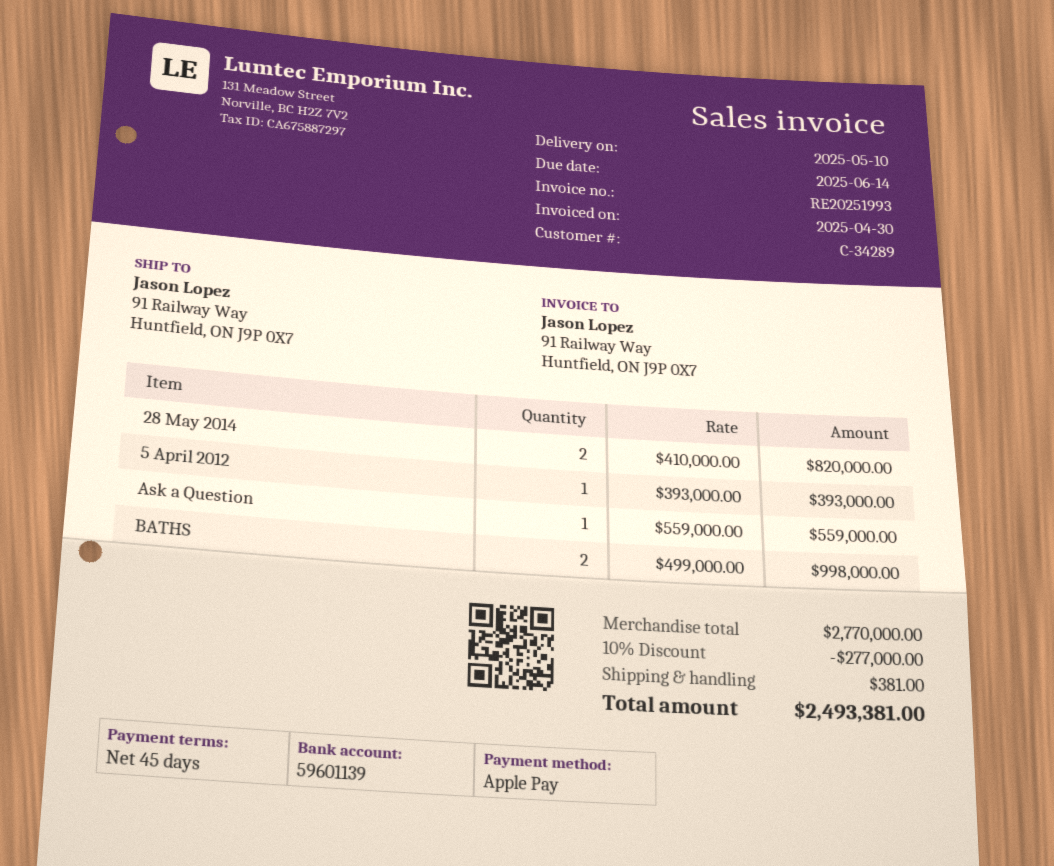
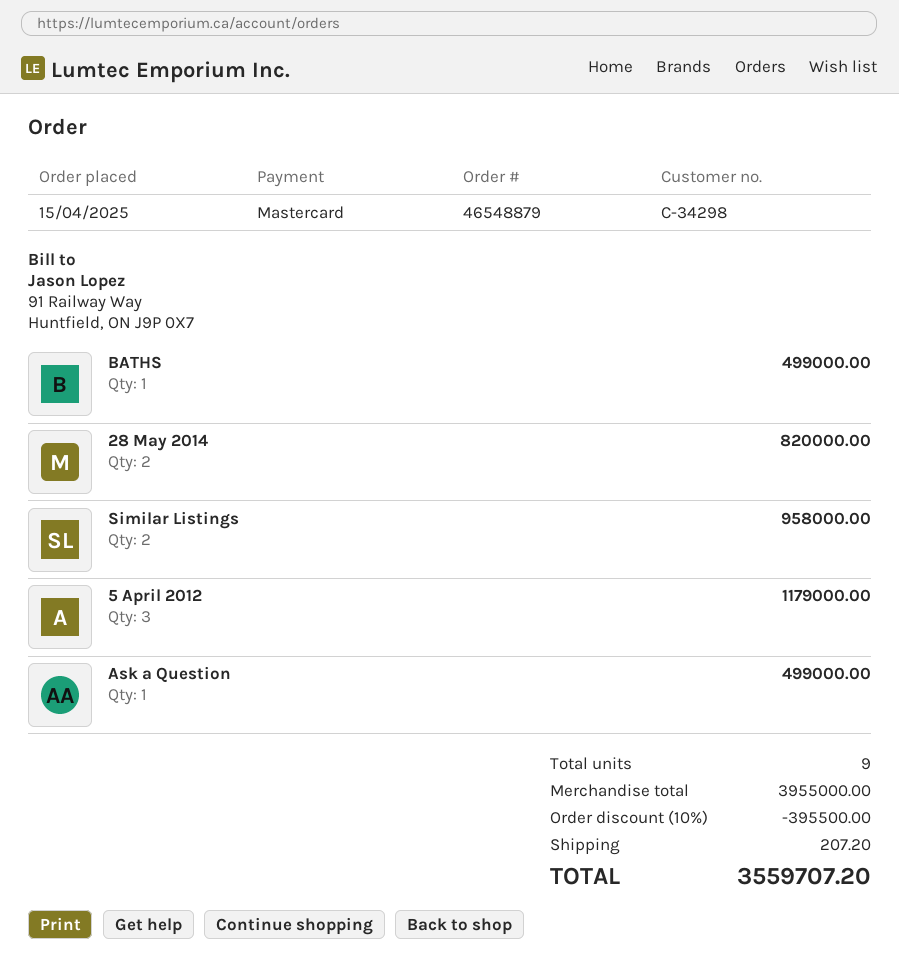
customer number: C-34289 -> C-34298
payment method: Apple Pay -> Mastercard
5 April 2012: 1 for 393000.00 -> 3 for 1179000.00
Ask a Question: 1 for 559000.00 -> 1 for 499000.00
BATHS: 2 for 998000.00 -> 1 for 499000.00
Similar Listings: none -> 2 for 958000.00
subtotal: 2770000.00 -> 3955000.00
discount: 10% = 277000.00 -> 10% = 395500.00
shipping: 381.00 -> 207.20
total: 2493381.00 -> 3559707.20

